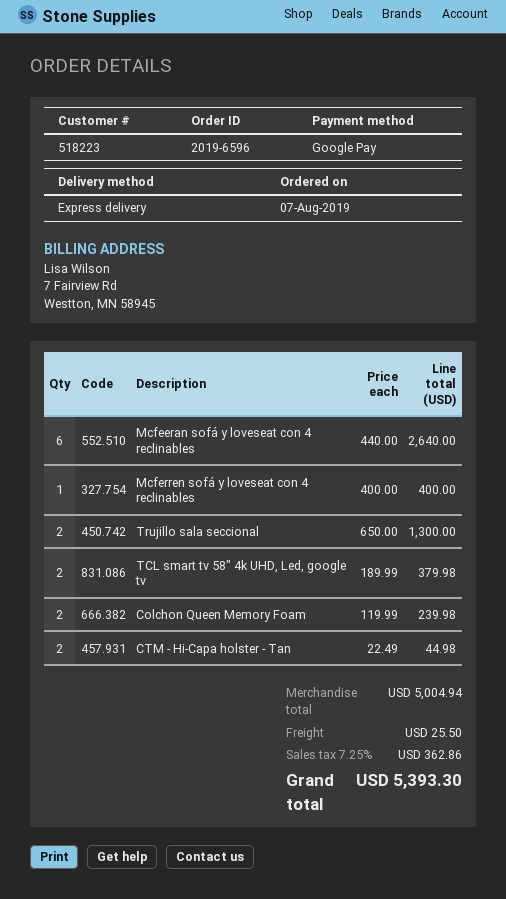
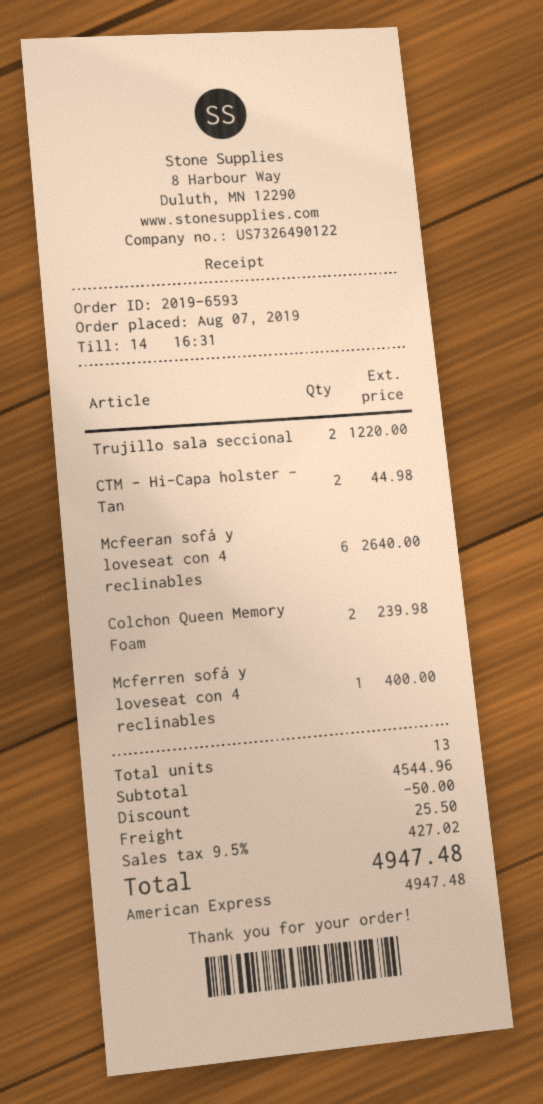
order number: 2019-6596 -> 2019-6593
payment method: Google Pay -> American Express
Trujillo sala seccional: 2 for 1300.00 -> 2 for 1220.00
TCL smart tv 58" 4k UHD, Led, google tv: 2 for 379.98 -> none
subtotal: 5004.94 -> 4544.96
discount: none -> 50.00
tax: 7.25% = 362.86 -> 9.5% = 427.02
total: 5393.30 -> 4947.48

